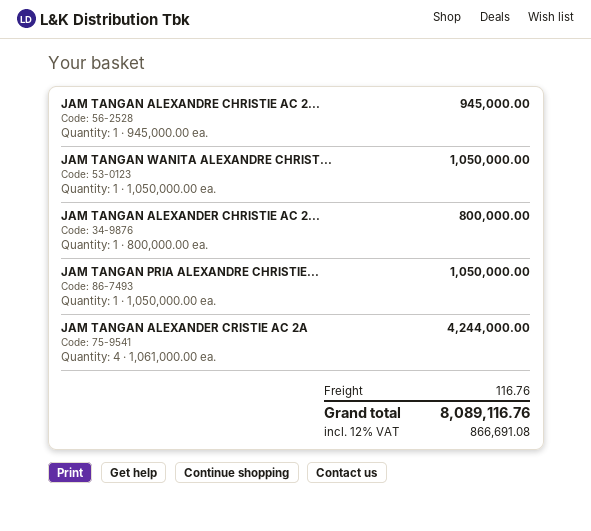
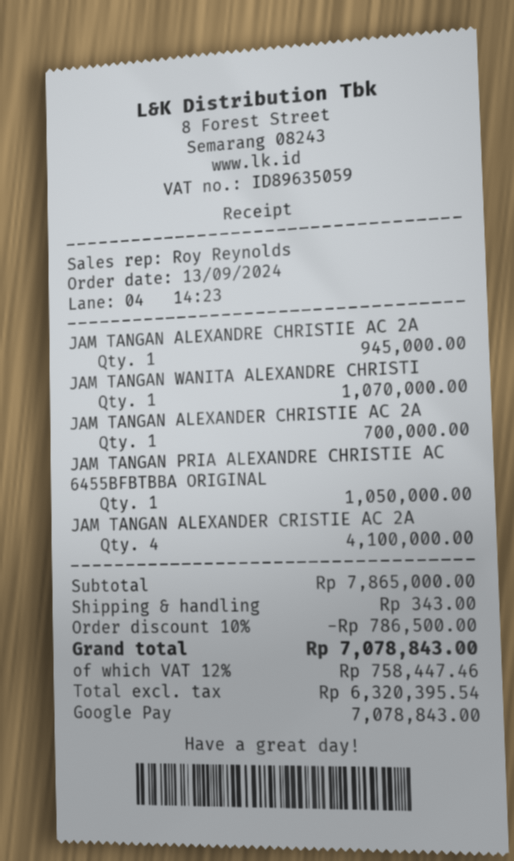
JAM TANGAN WANITA ALEXANDRE CHRIST...: 1 for 1050000.00 -> 1 for 1070000.00
JAM TANGAN ALEXANDER CHRISTIE AC 2...: 1 for 800000.00 -> 1 for 700000.00
JAM TANGAN ALEXANDER CRISTIE AC 2A: 4 for 4244000.00 -> 4 for 4100000.00
discount: none -> 10% = 786500.00
shipping: 116.76 -> 343.00
tax: 12% = 866691.08 -> 12% = 758447.46
total: 8089116.76 -> 7078843.00

